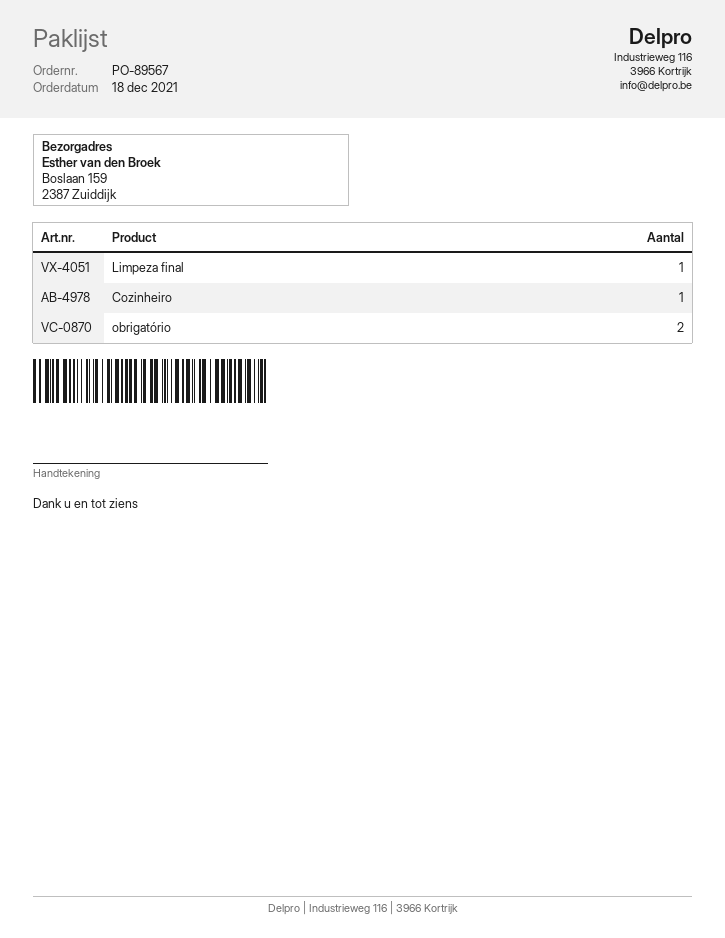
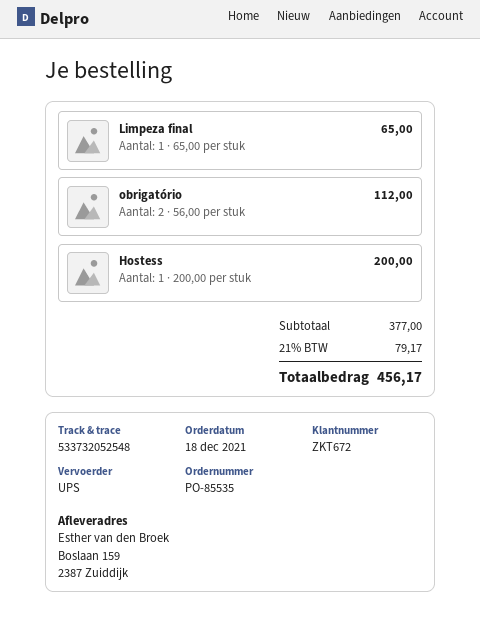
order number: PO-89567 -> PO-85535
Cozinheiro: 1 -> none
Hostess: none -> 1

